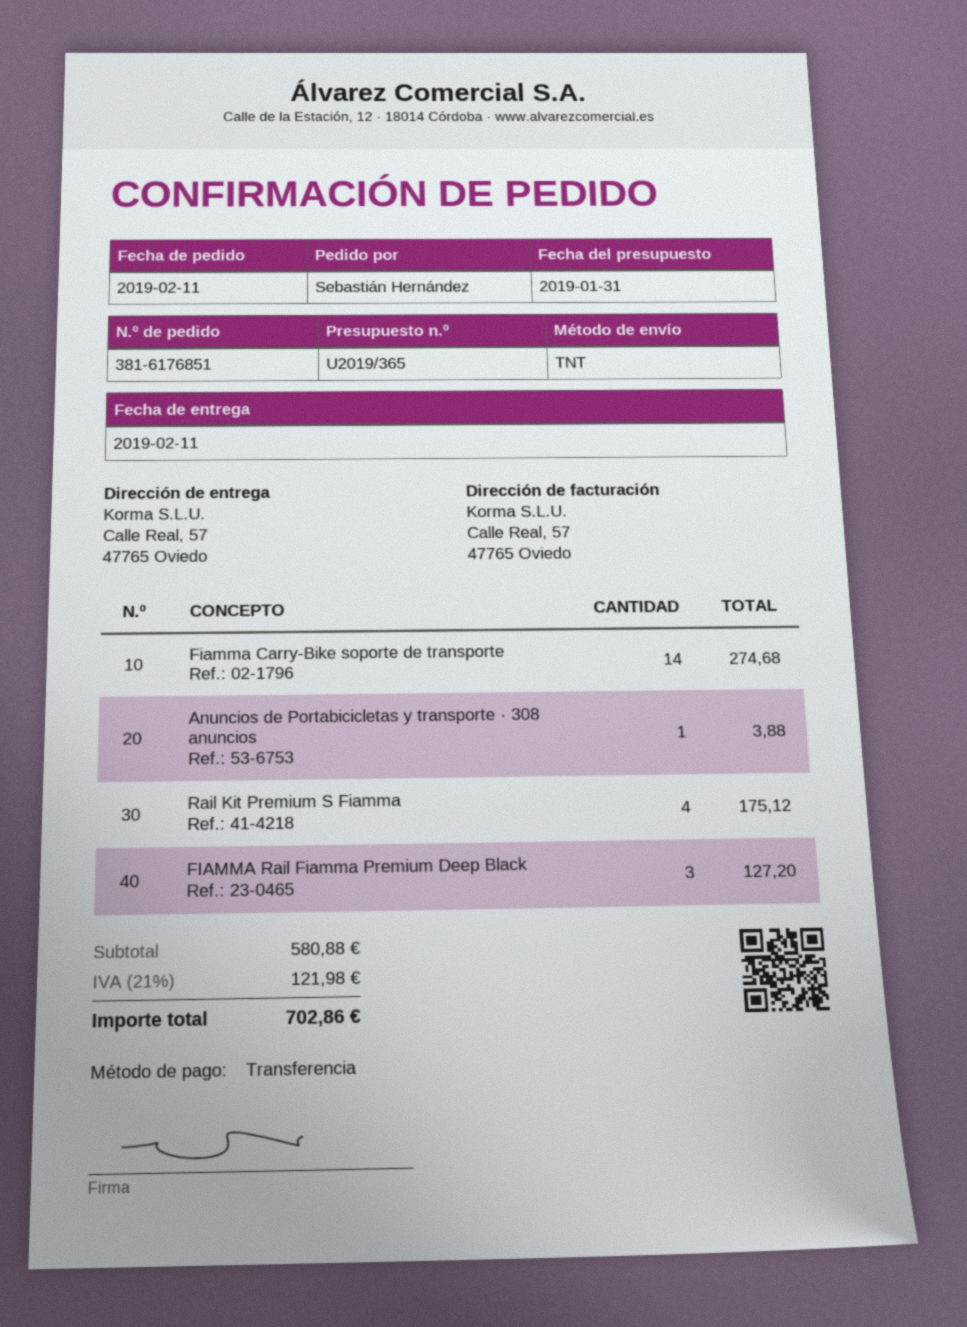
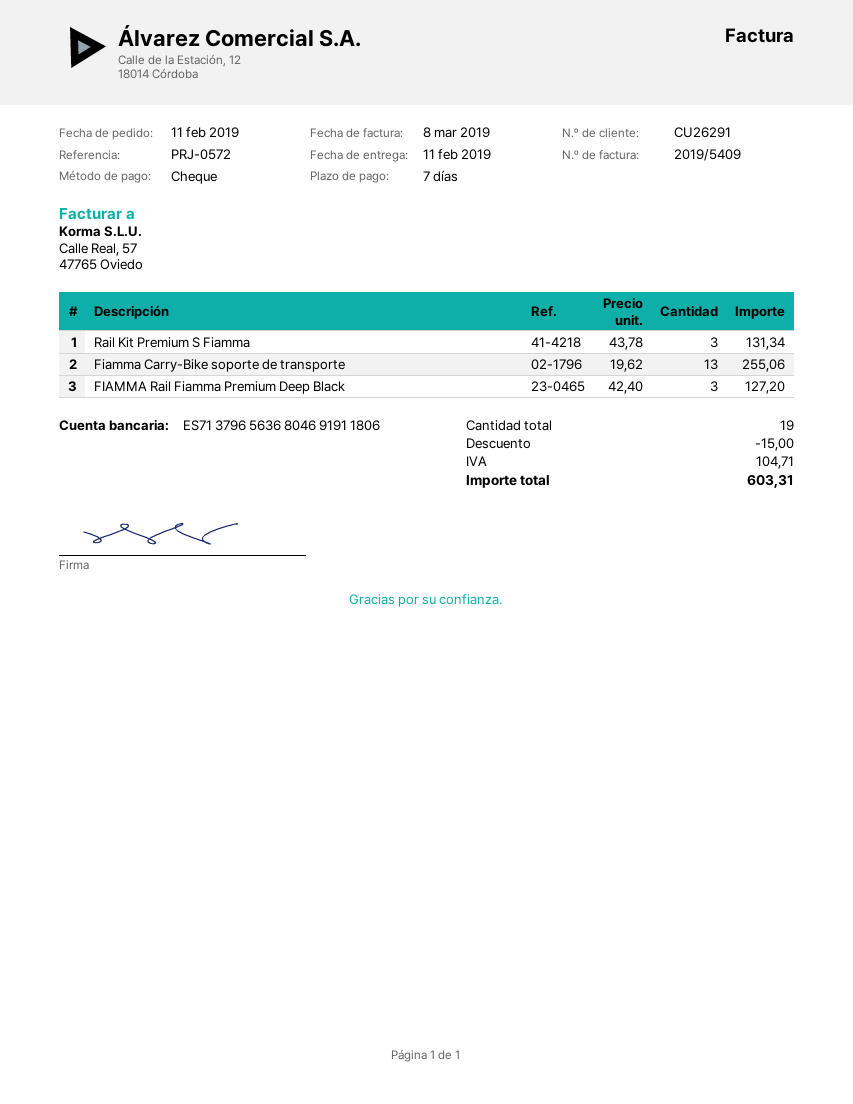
payment method: bank transfer -> cheque
Fiamma Carry-Bike soporte de transporte: 14 for 274.68 -> 13 for 255.06
Anuncios de Portabicicletas y transporte · 308 anuncios: 1 for 3.88 -> none
Rail Kit Premium S Fiamma: 4 for 175.12 -> 3 for 131.34
discount: none -> 15.00
tax: 121.98 -> 104.71
total: 702.86 -> 603.31

